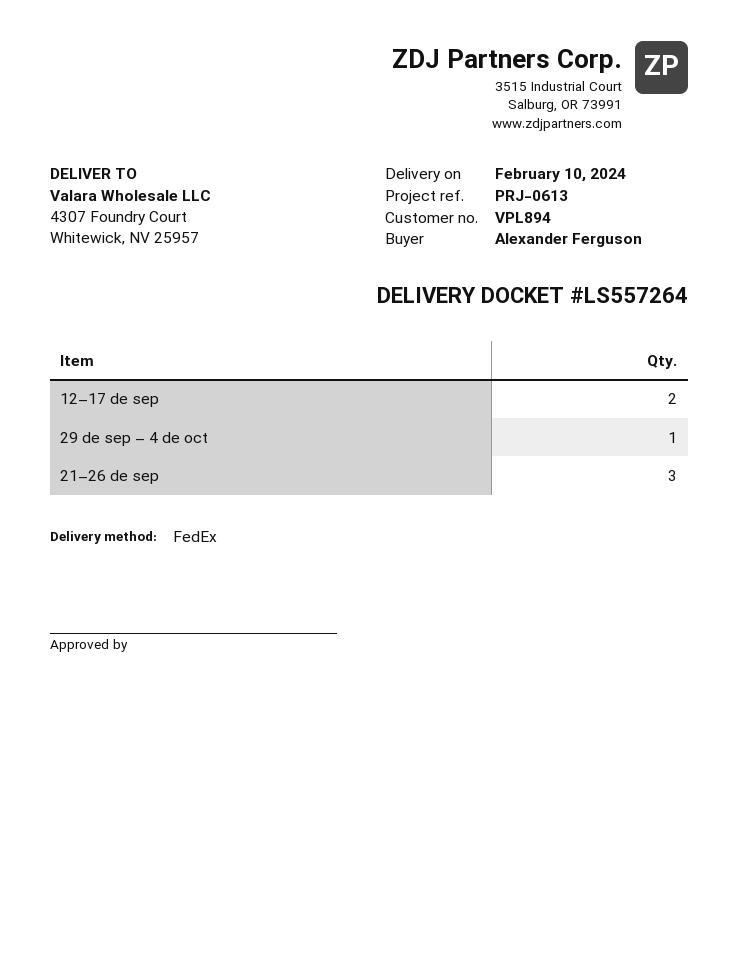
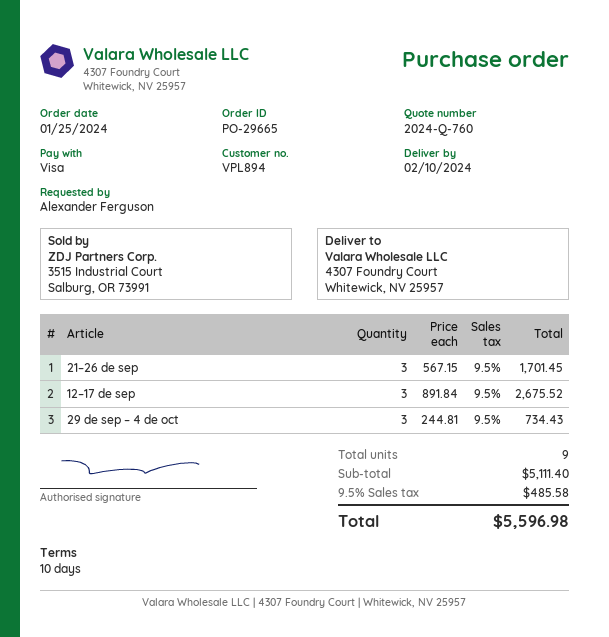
12–17 de sep: 2 -> 3
29 de sep – 4 de oct: 1 -> 3

